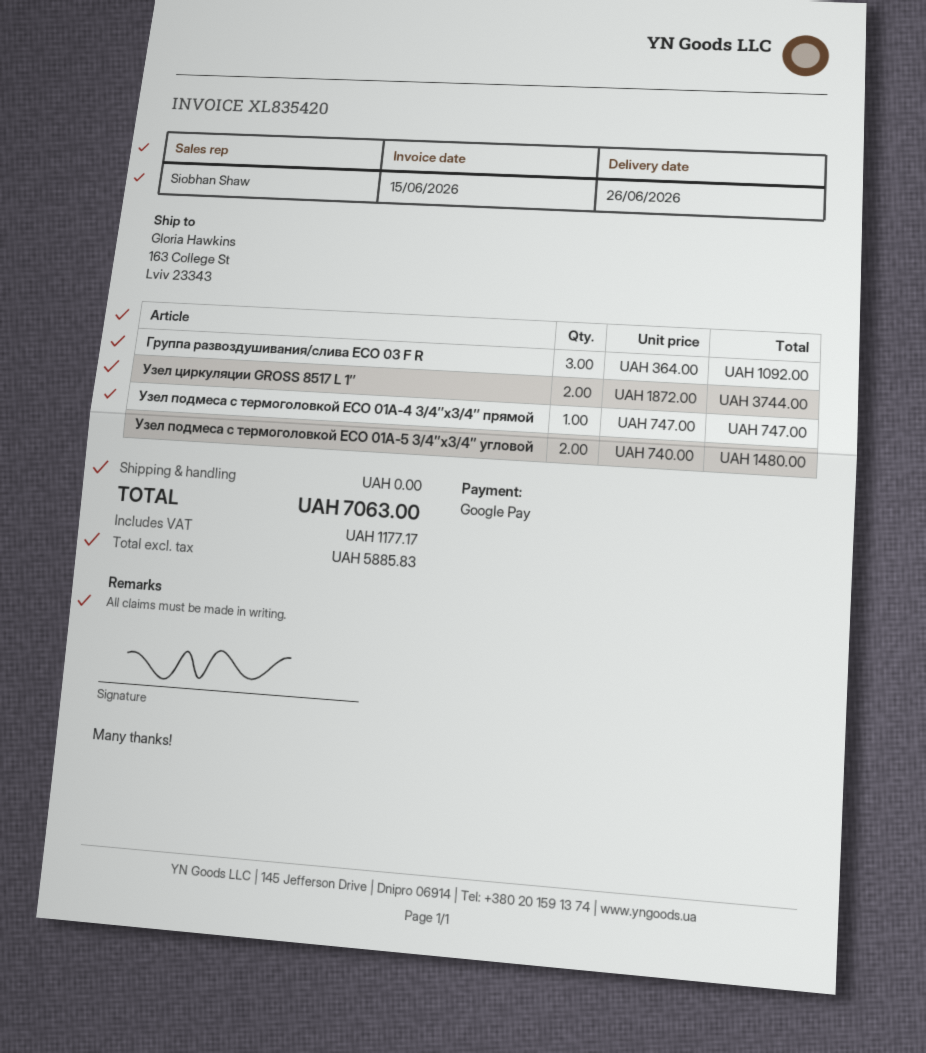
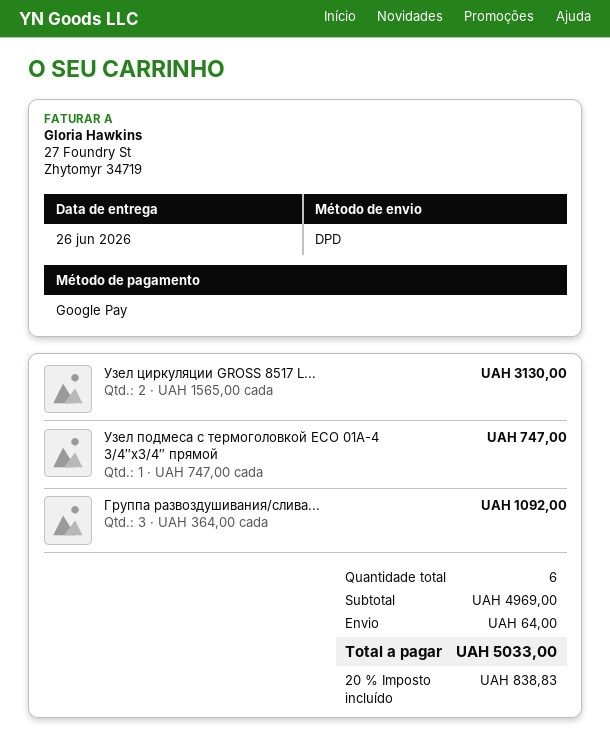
Узел циркуляции GROSS 8517 L 1″: 2 x 1872.00 = 3744.00 -> 2 x 1565.00 = 3130.00
Узел подмеса с термоголовкой ECO 01A-5 3/4″х3/4″ угловой: 2 x 740.00 = 1480.00 -> none
shipping: 0.00 -> 64.00
tax: 1177.17 -> 838.83
total: 7063.00 -> 5033.00

